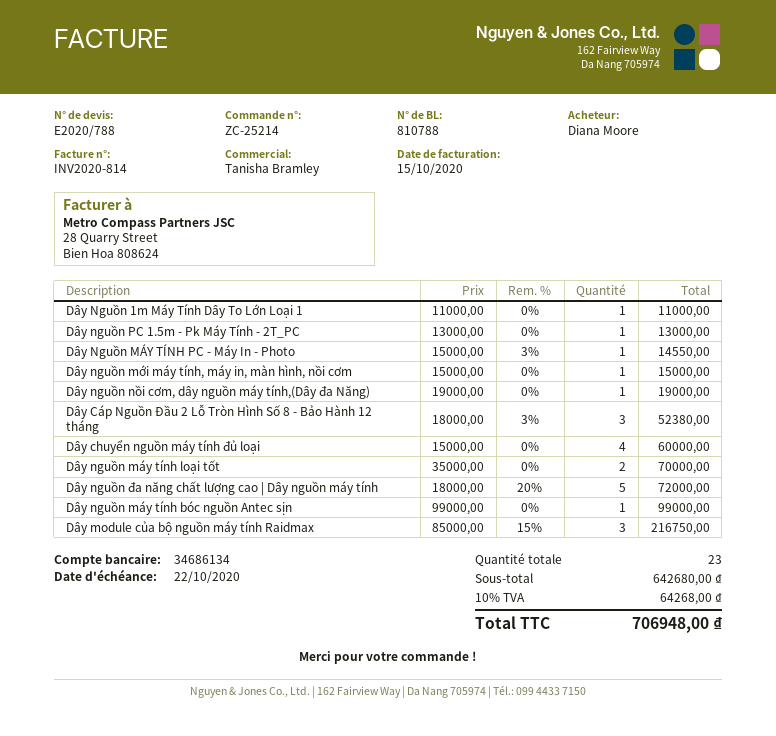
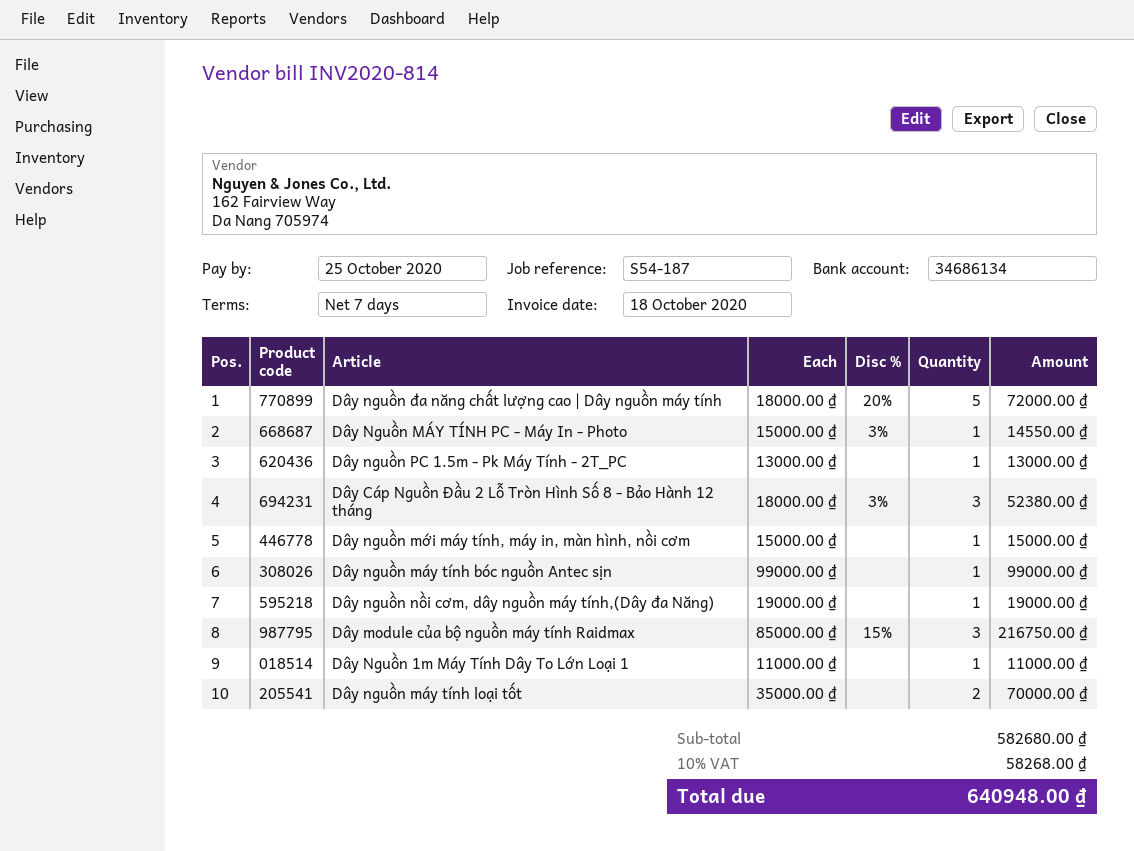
invoice date: 2020-10-15 -> 2020-10-18
due date: 2020-10-22 -> 2020-10-25
Dây chuyển nguồn máy tính đủ loại: 4 x 15000.00 = 60000.00 -> none
subtotal: 642680.00 -> 582680.00
tax: 10% = 64268.00 -> 10% = 58268.00
total: 706948.00 -> 640948.00

